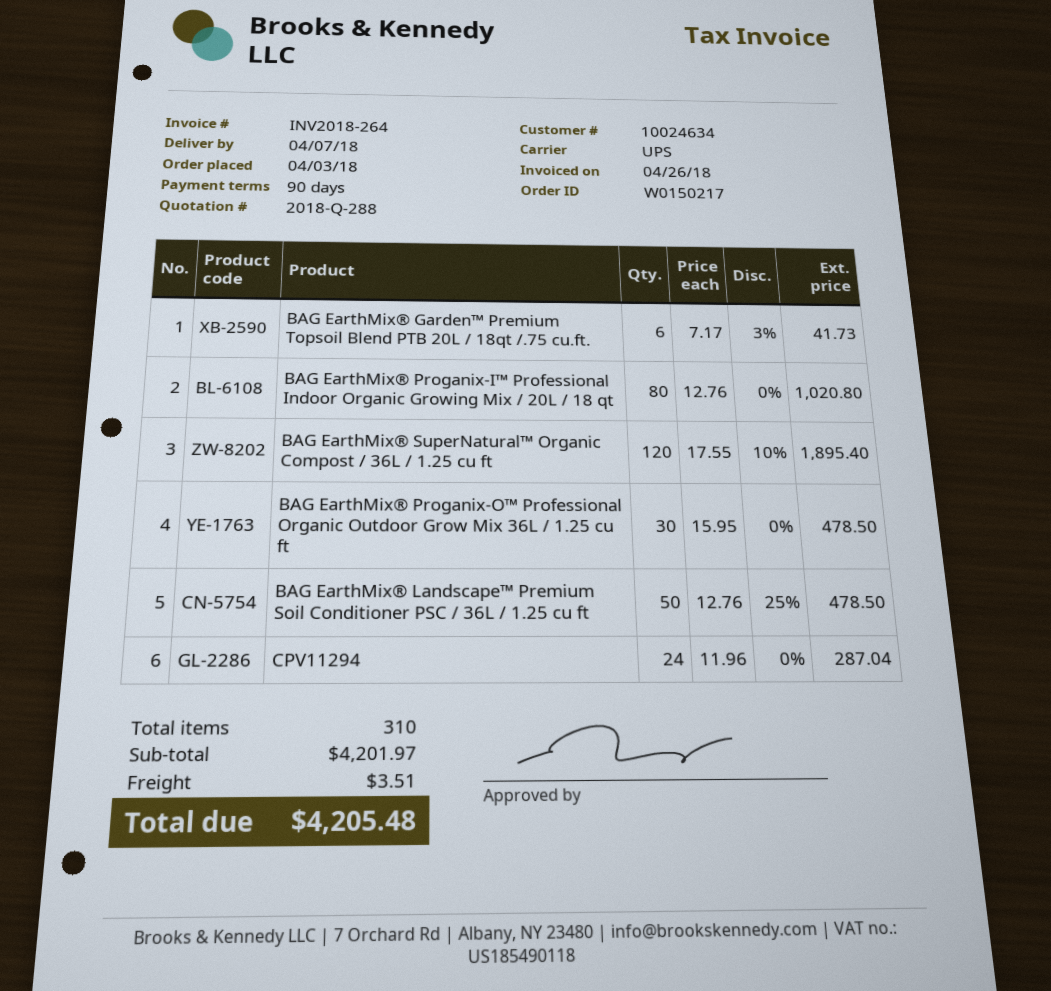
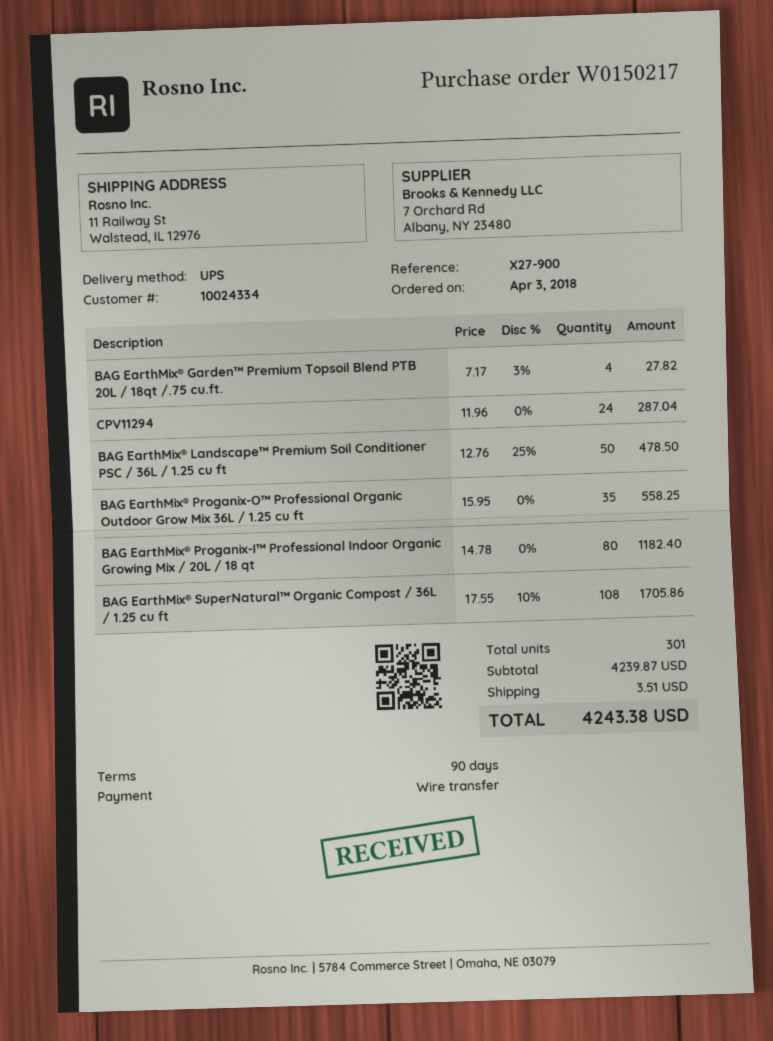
customer number: 10024634 -> 10024334
BAG EarthMix® Garden™ Premium Topsoil Blend PTB 20L / 18qt /.75 cu.ft.: 6 x 7.17 - 3% = 41.73 -> 4 x 7.17 - 3% = 27.82
BAG EarthMix® Proganix-I™ Professional Indoor Organic Growing Mix / 20L / 18 qt: 80 x 12.76 = 1020.80 -> 80 x 14.78 = 1182.40
BAG EarthMix® SuperNatural™ Organic Compost / 36L / 1.25 cu ft: 120 x 17.55 - 10% = 1895.40 -> 108 x 17.55 - 10% = 1705.86
BAG EarthMix® Proganix-O™ Professional Organic Outdoor Grow Mix 36L / 1.25 cu ft: 30 x 15.95 = 478.50 -> 35 x 15.95 = 558.25
total quantity: 310 -> 301
subtotal: 4201.97 -> 4239.87
total: 4205.48 -> 4243.38

